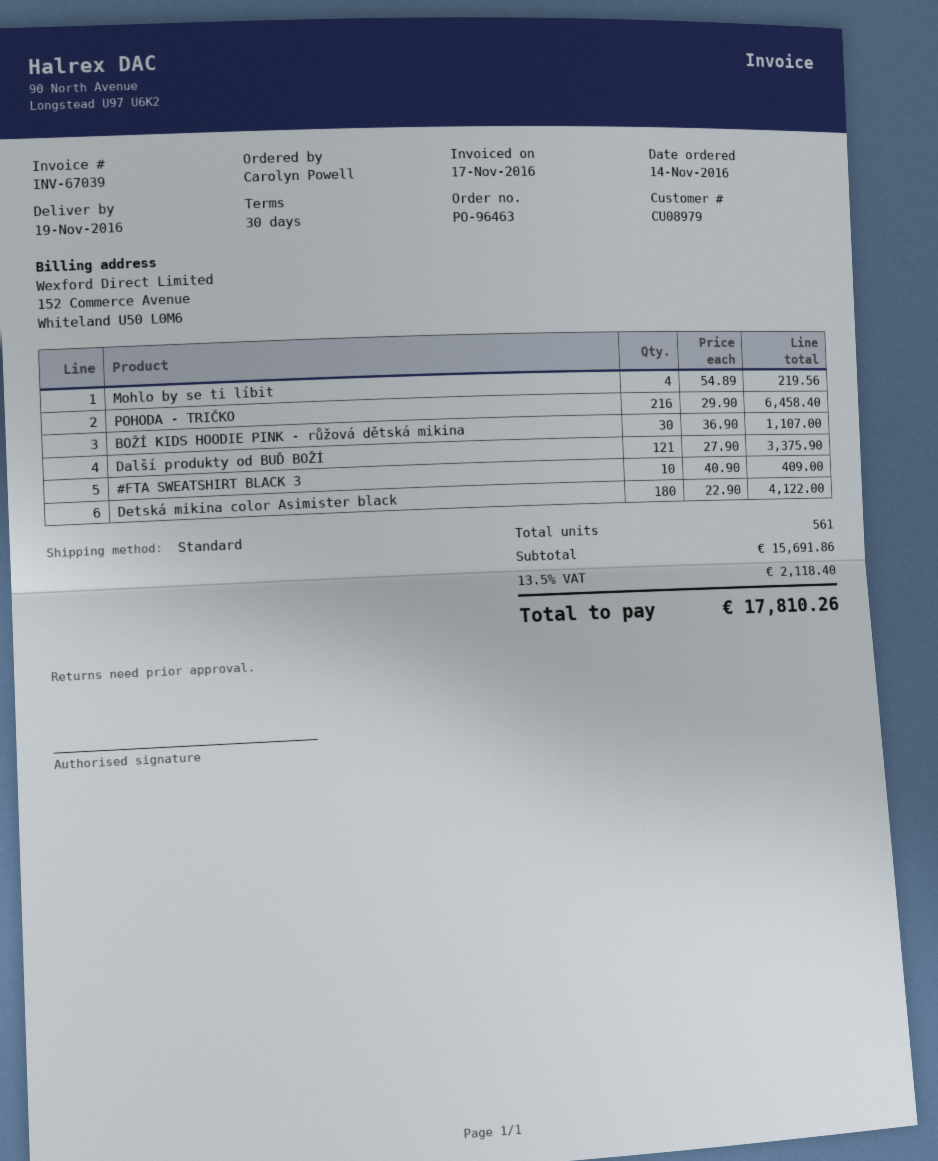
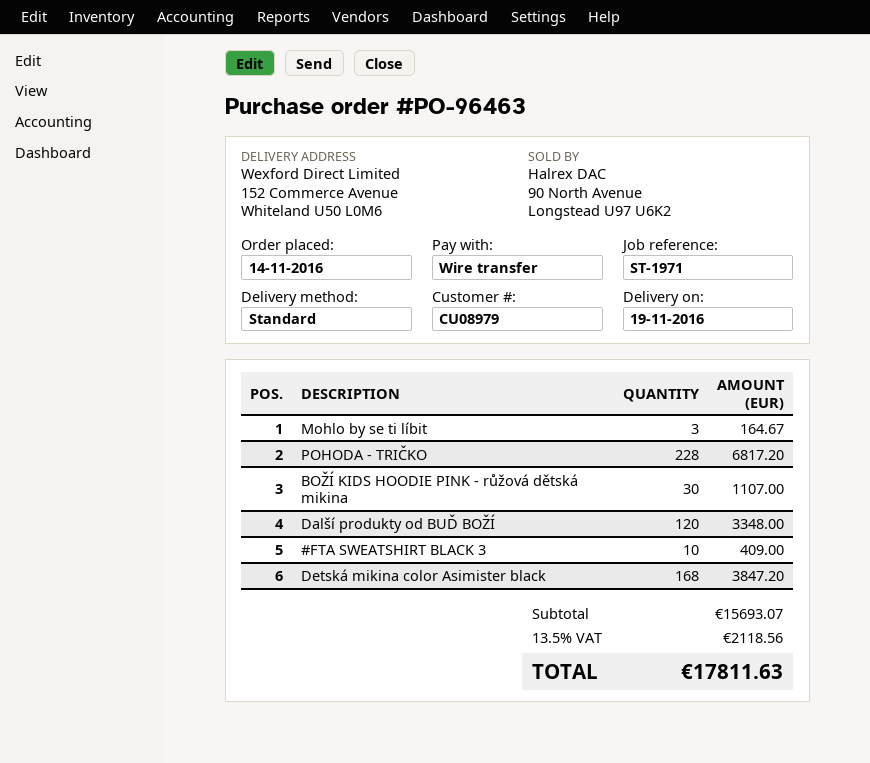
Mohlo by se ti líbit: 4 for 219.56 -> 3 for 164.67
POHODA - TRIČKO: 216 for 6458.40 -> 228 for 6817.20
Další produkty od BUĎ BOŽÍ: 121 for 3375.90 -> 120 for 3348.00
Detská mikina color Asimister black: 180 for 4122.00 -> 168 for 3847.20
subtotal: 15691.86 -> 15693.07
tax: 13.5% = 2118.40 -> 13.5% = 2118.56
total: 17810.26 -> 17811.63

